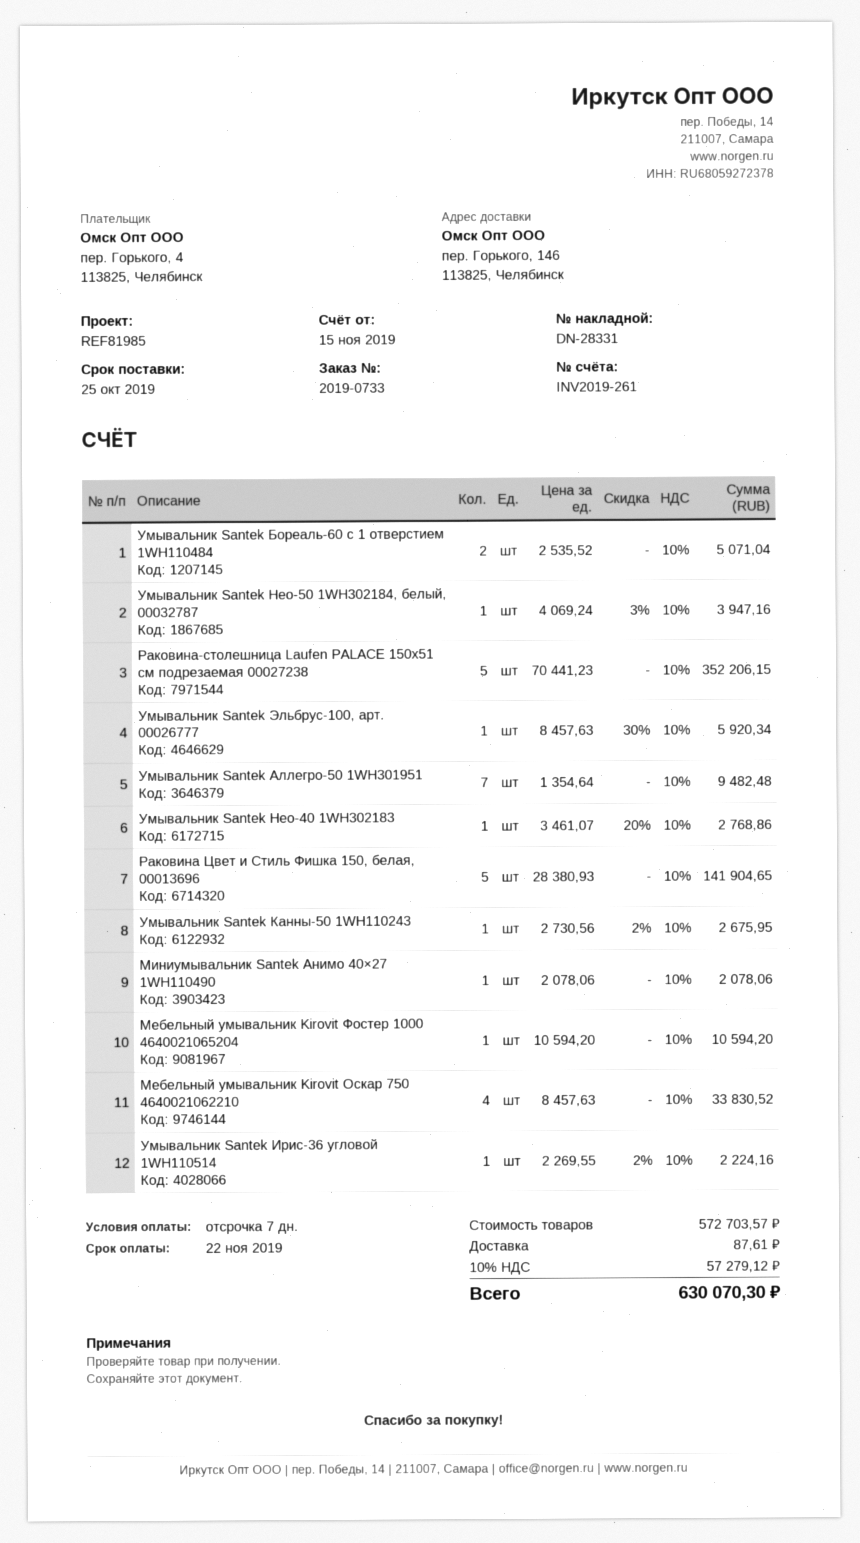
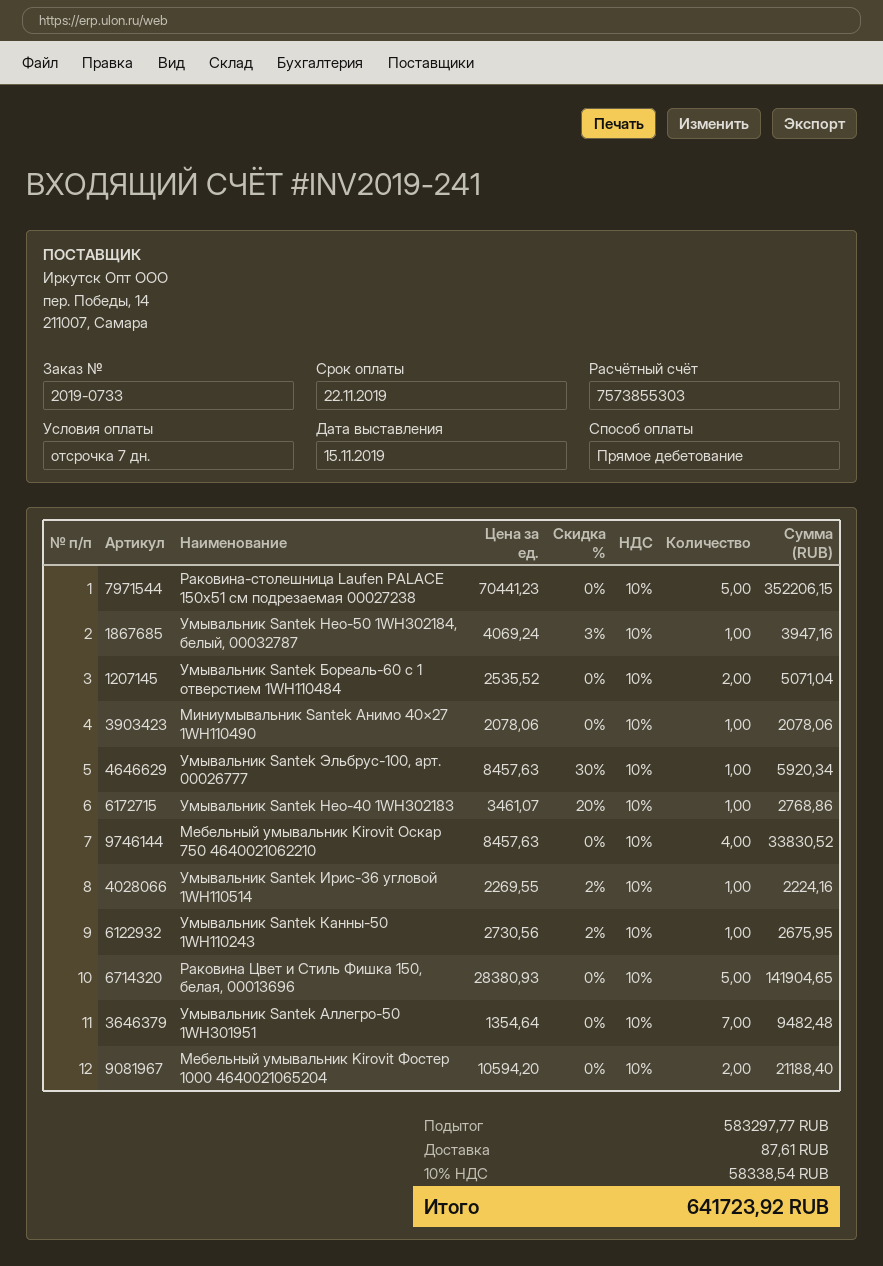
invoice number: INV2019-261 -> INV2019-241
Мебельный умывальник Kirovit Фостер 1000 4640021065204: 1 x 10594.20 = 10594.20 -> 2 x 10594.20 = 21188.40
subtotal: 572703.57 -> 583297.77
tax: 10% = 57279.12 -> 10% = 58338.54
total: 630070.30 -> 641723.92

